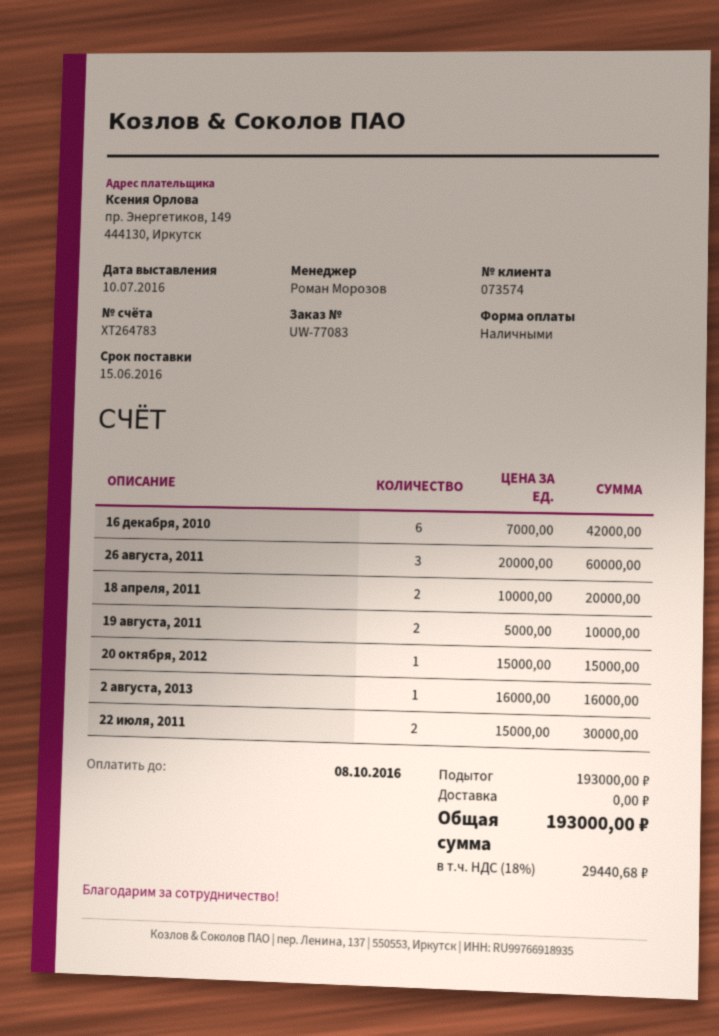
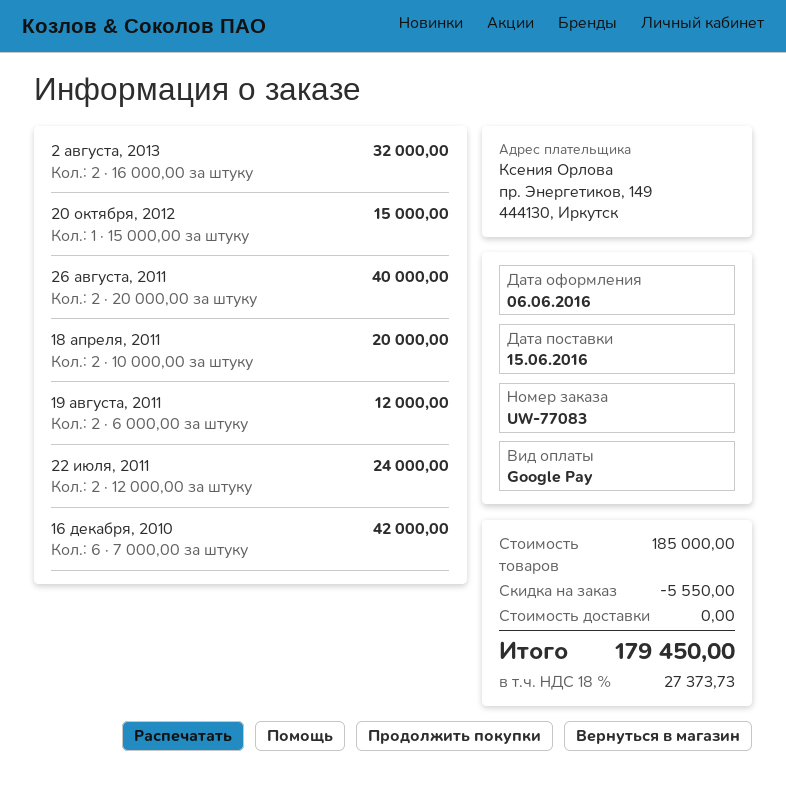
payment method: cash -> Google Pay
26 августа, 2011: 3 x 20000.00 = 60000.00 -> 2 x 20000.00 = 40000.00
19 августа, 2011: 2 x 5000.00 = 10000.00 -> 2 x 6000.00 = 12000.00
2 августа, 2013: 1 x 16000.00 = 16000.00 -> 2 x 16000.00 = 32000.00
22 июля, 2011: 2 x 15000.00 = 30000.00 -> 2 x 12000.00 = 24000.00
subtotal: 193000.00 -> 185000.00
discount: none -> 5550.00
tax: 18% = 29440.68 -> 18% = 27373.73
total: 193000.00 -> 179450.00

